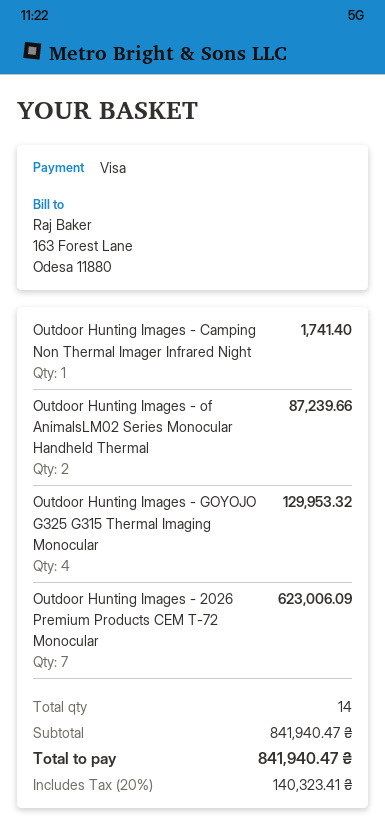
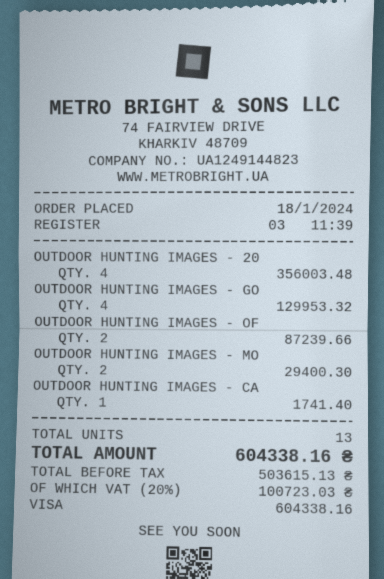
Outdoor Hunting Images - 2026 Premium Products CEM T-72 Monocular: 7 for 623006.09 -> 4 for 356003.48
OUTDOOR HUNTING IMAGES - MO: none -> 2 for 29400.30
total quantity: 14 -> 13
tax: 20% = 140323.41 -> 20% = 100723.03
total: 841940.47 -> 604338.16

